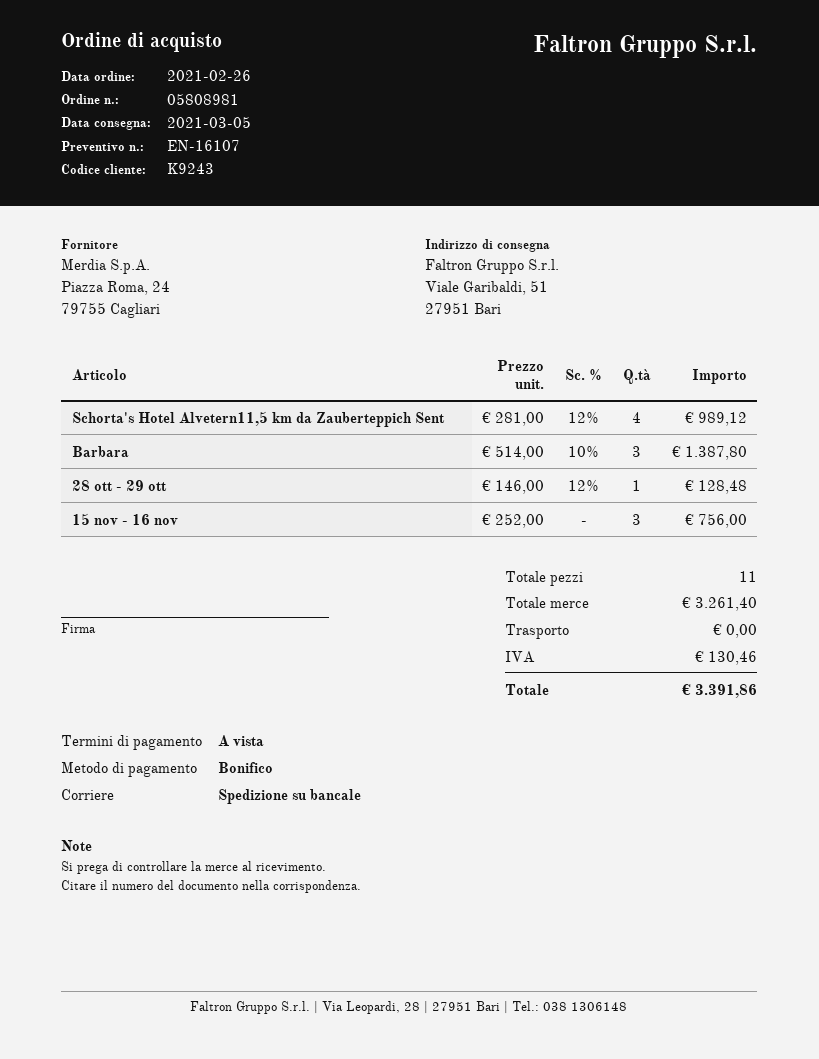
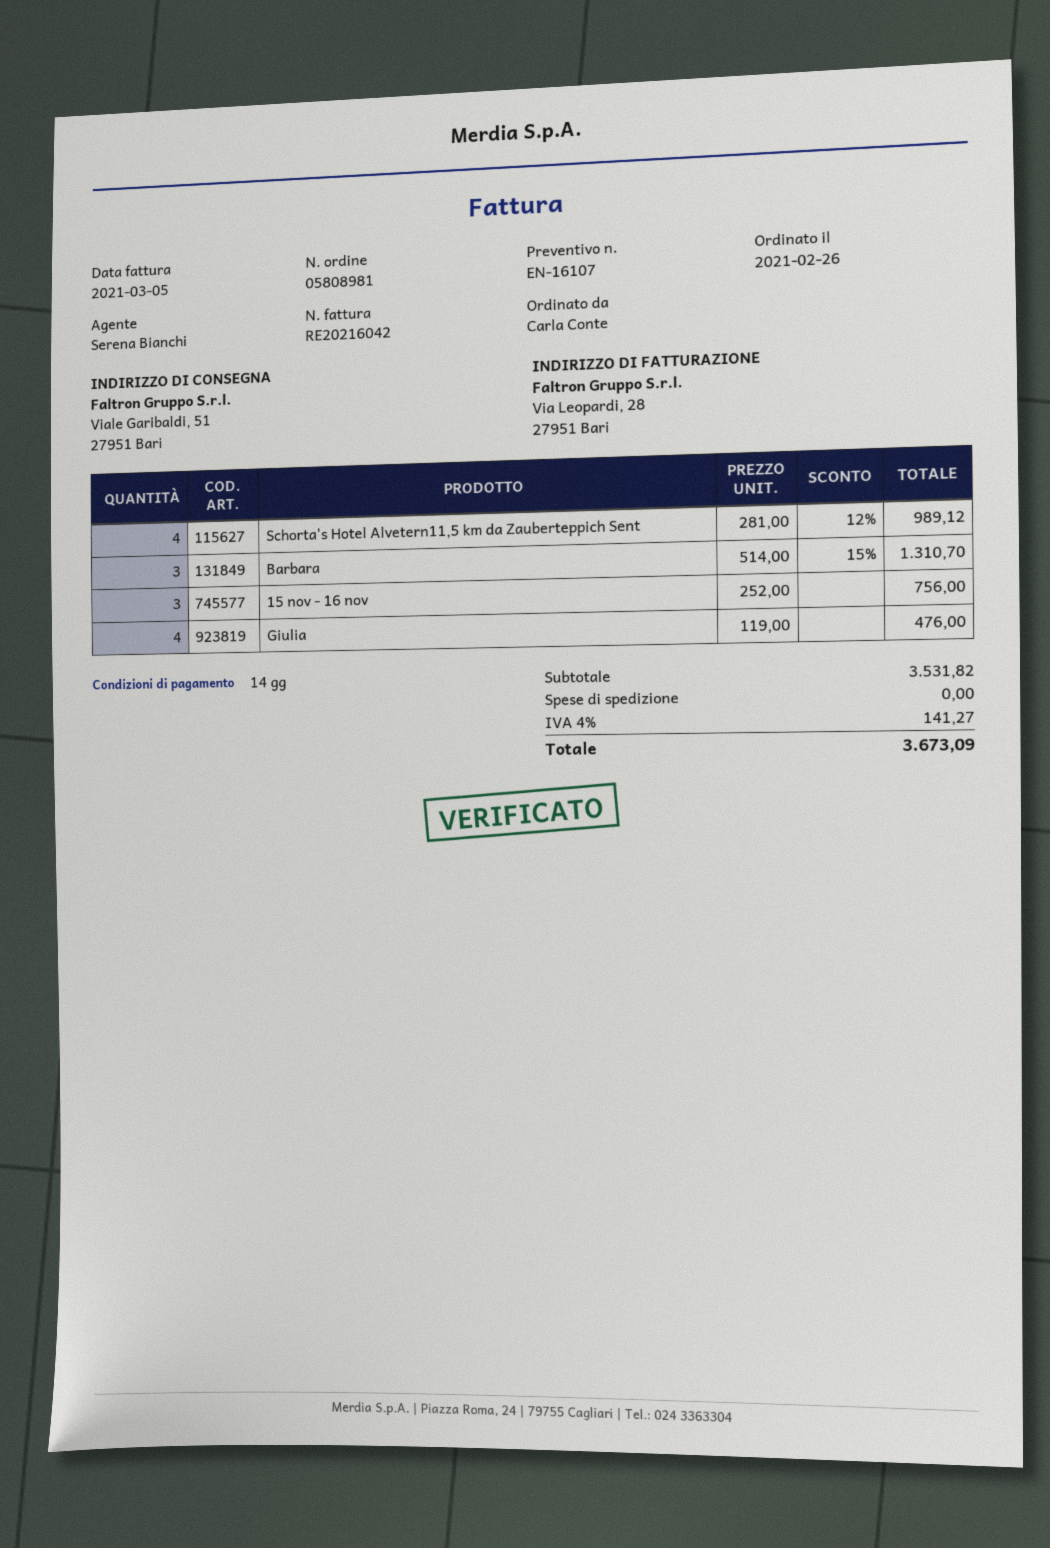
payment terms: on receipt -> 14 days
Barbara: 3 x 514.00 - 10% = 1387.80 -> 3 x 514.00 - 15% = 1310.70
28 ott - 29 ott: 1 x 146.00 - 12% = 128.48 -> none
Giulia: none -> 4 x 119.00 = 476.00
subtotal: 3261.40 -> 3531.82
tax: 130.46 -> 141.27
total: 3391.86 -> 3673.09

